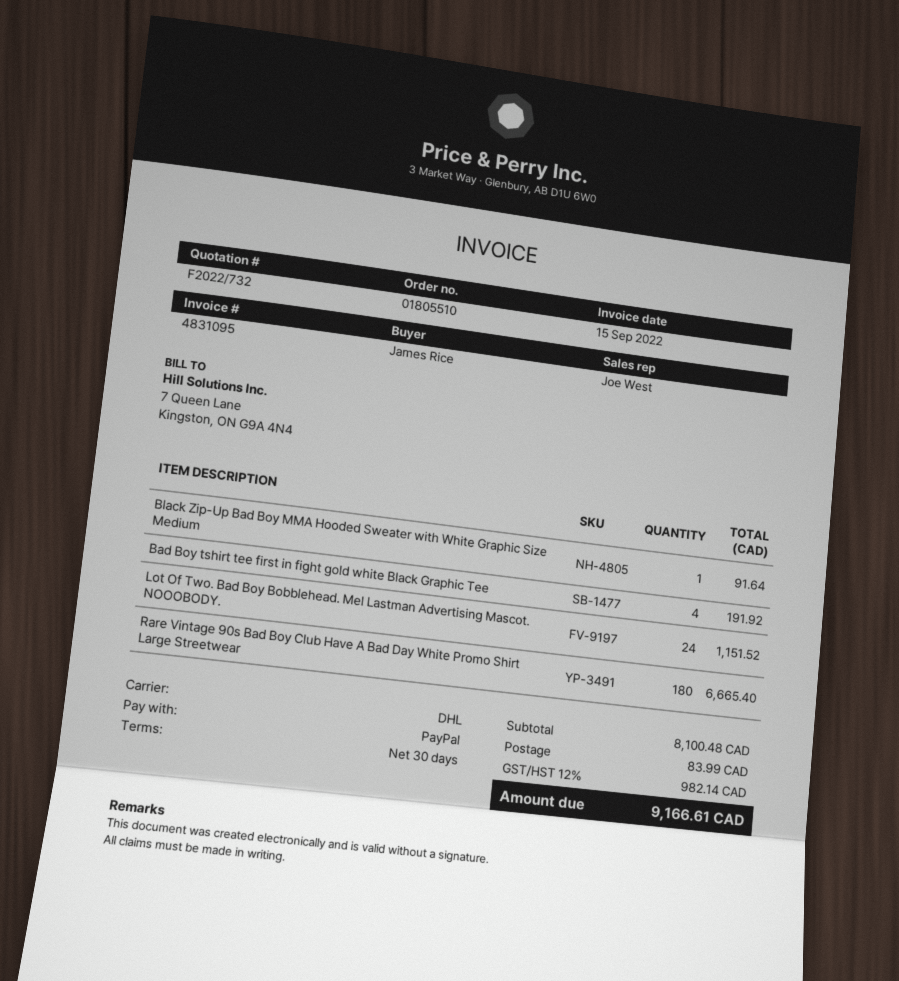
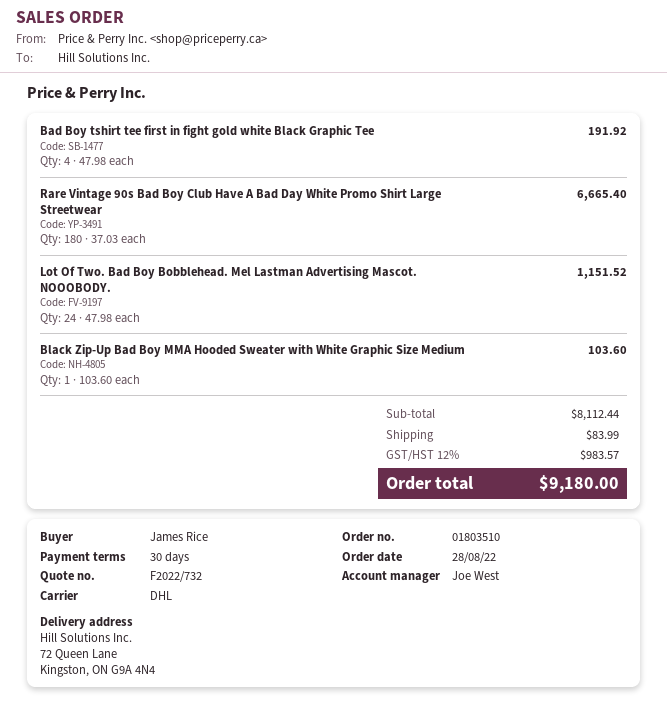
order number: 01805510 -> 01803510
Black Zip-Up Bad Boy MMA Hooded Sweater with White Graphic Size Medium: 1 for 91.64 -> 1 for 103.60
subtotal: 8100.48 -> 8112.44
tax: 12% = 982.14 -> 12% = 983.57
total: 9166.61 -> 9180.00

